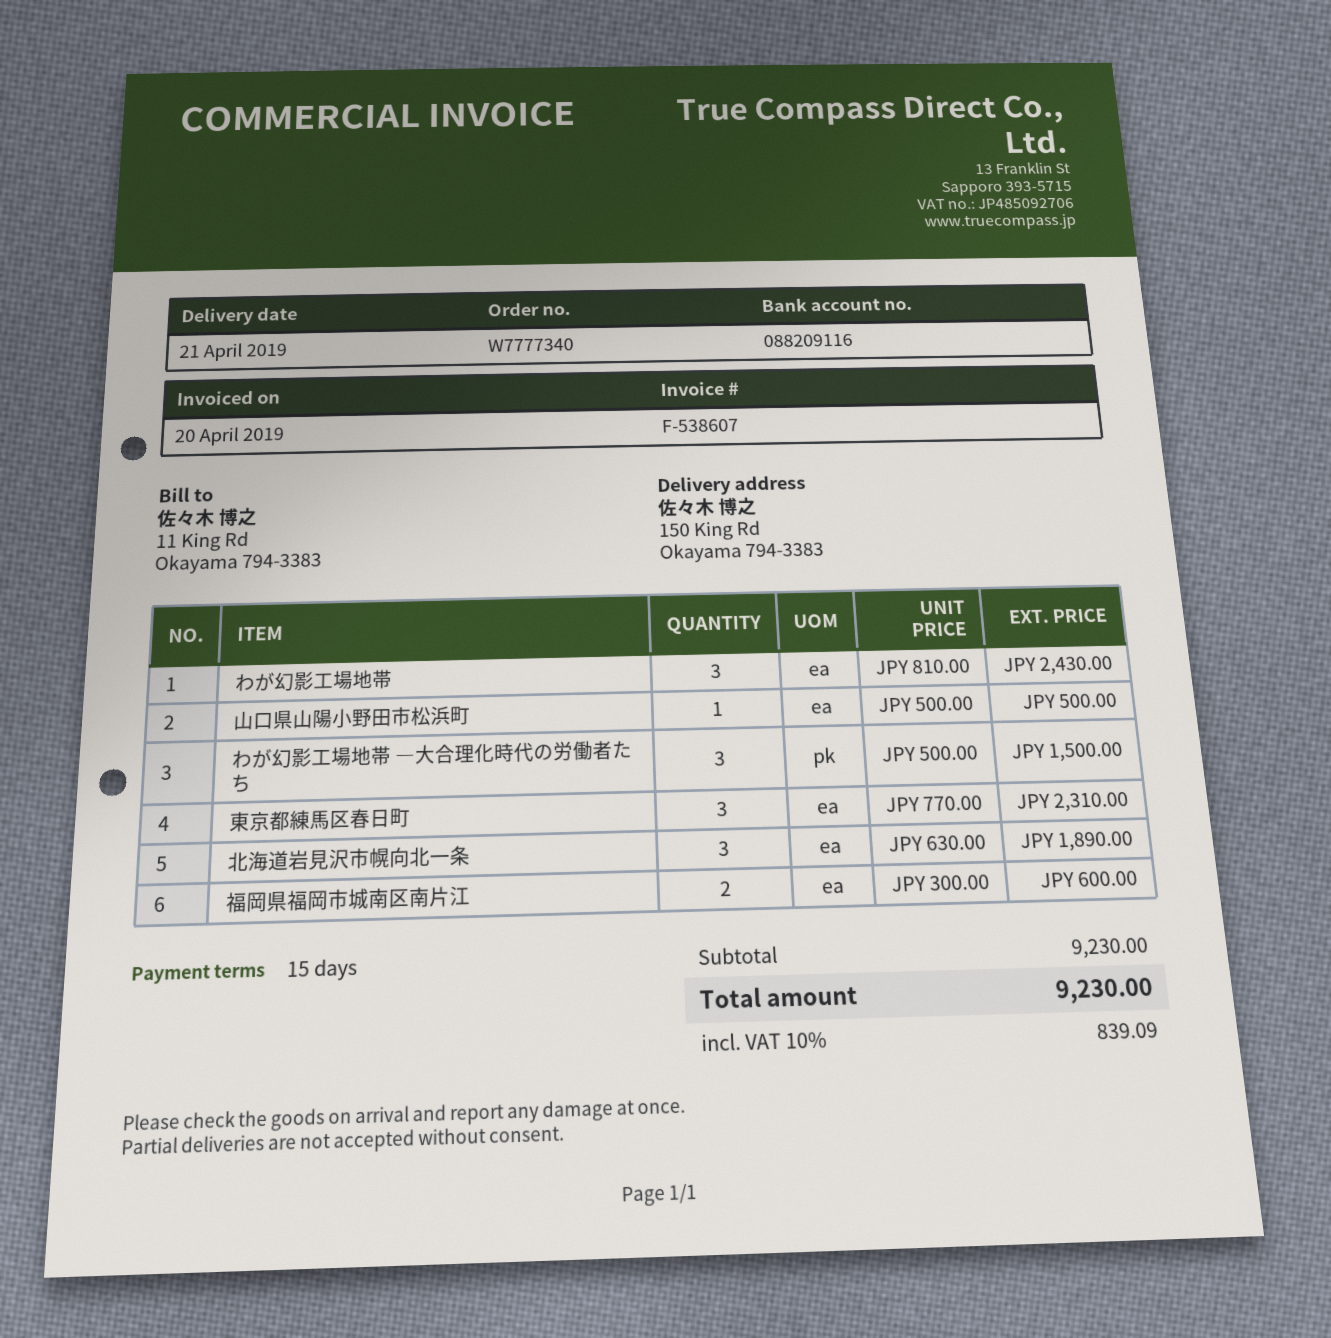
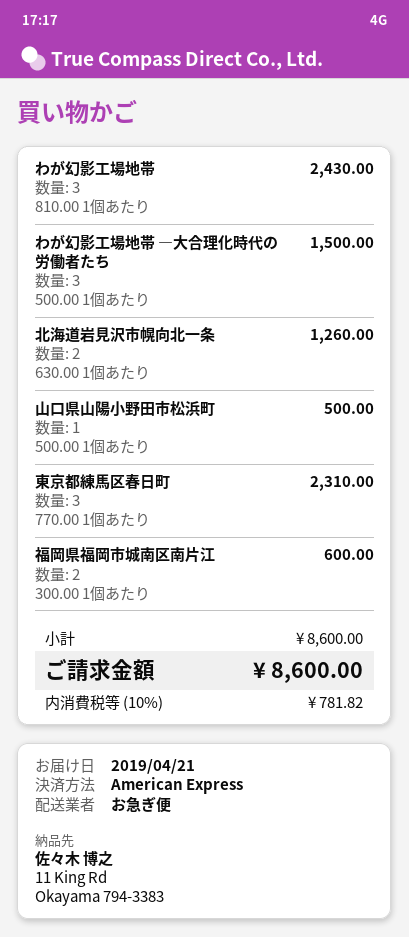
ship to: 150 King Rd, Okayama 794-3383 -> 11 King Rd, Okayama 794-3383
北海道岩見沢市幌向北一条: 3 x 630.00 = 1890.00 -> 2 x 630.00 = 1260.00
subtotal: 9230.00 -> 8600.00
tax: 10% = 839.09 -> 10% = 781.82
total: 9230.00 -> 8600.00

